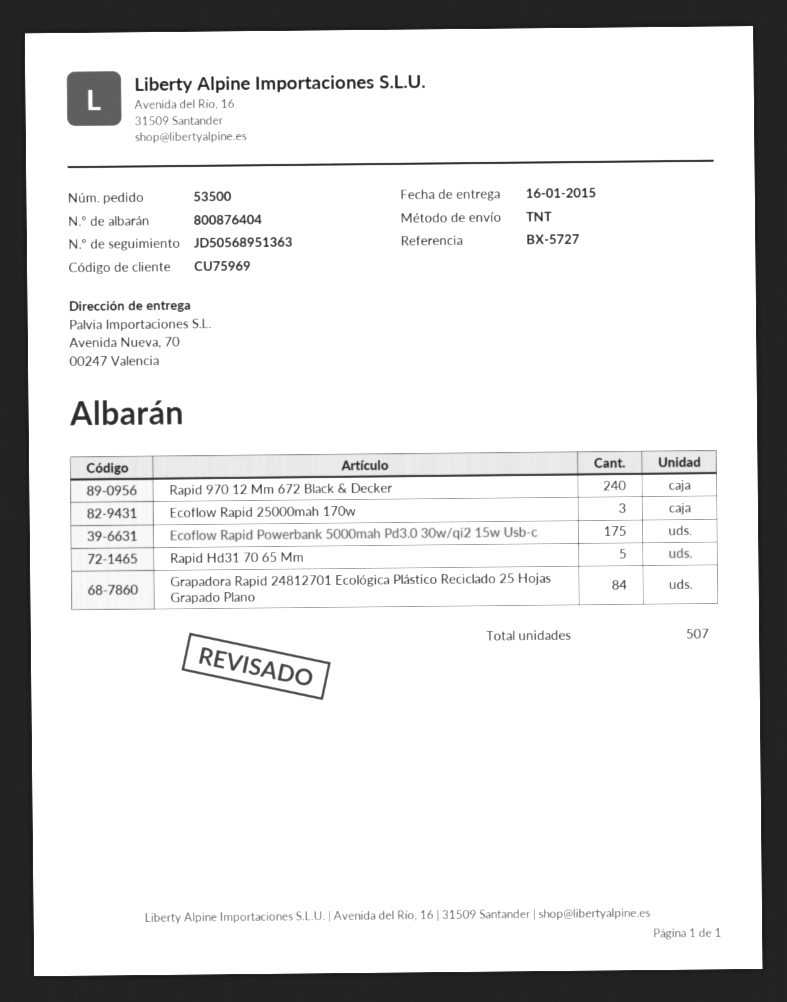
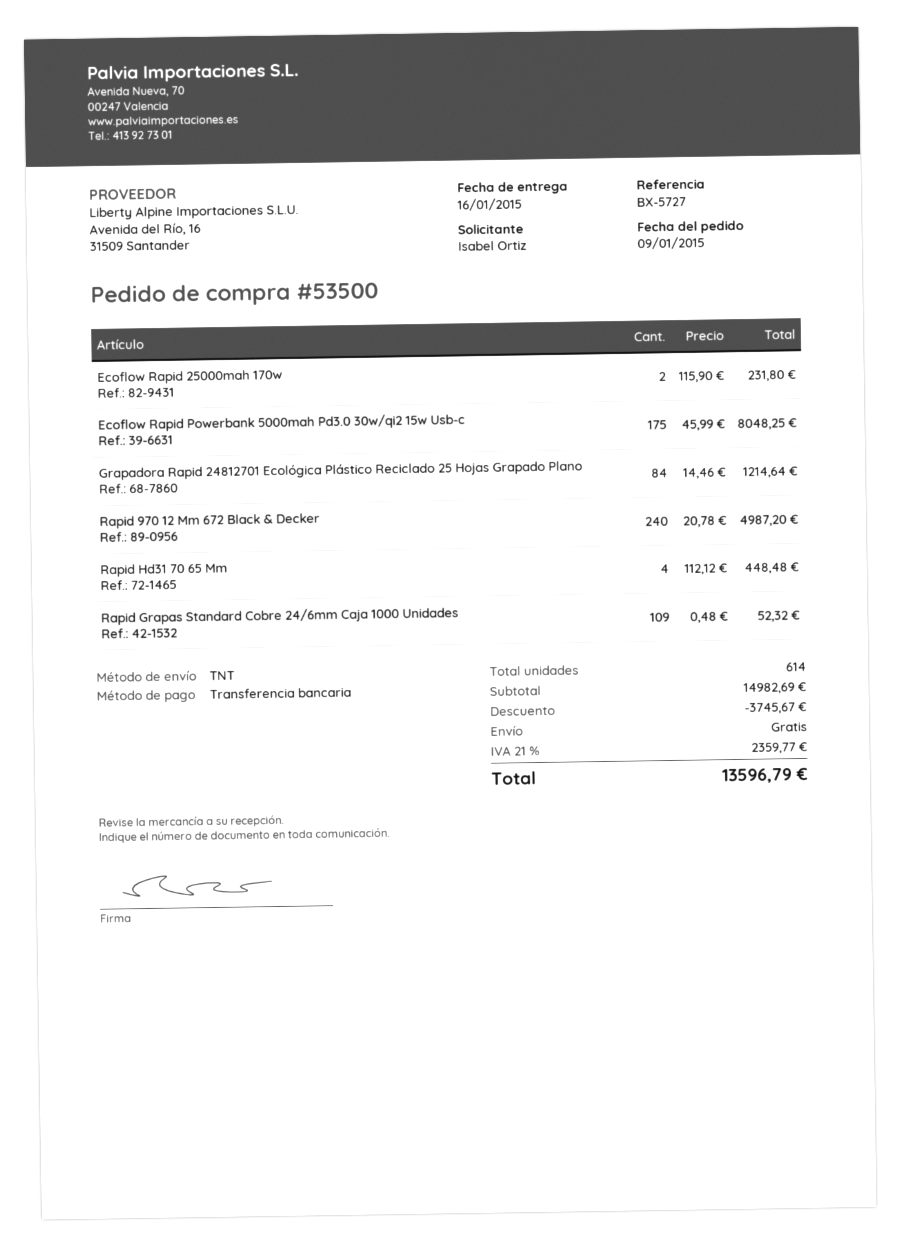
Ecoflow Rapid 25000mah 170w: 3 -> 2
Rapid Hd31 70 65 Mm: 5 -> 4
Rapid Grapas Standard Cobre 24/6mm Caja 1000 Unidades: none -> 109
total quantity: 507 -> 614

